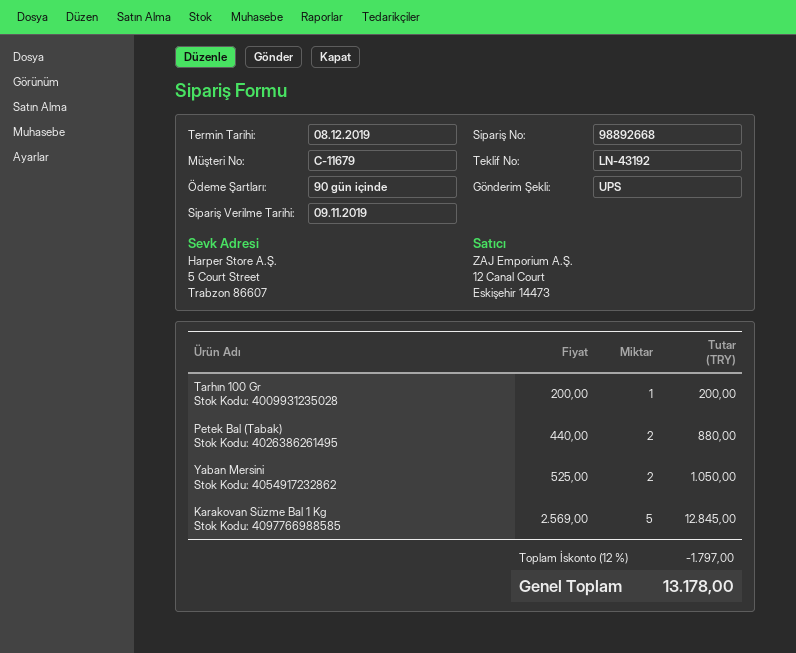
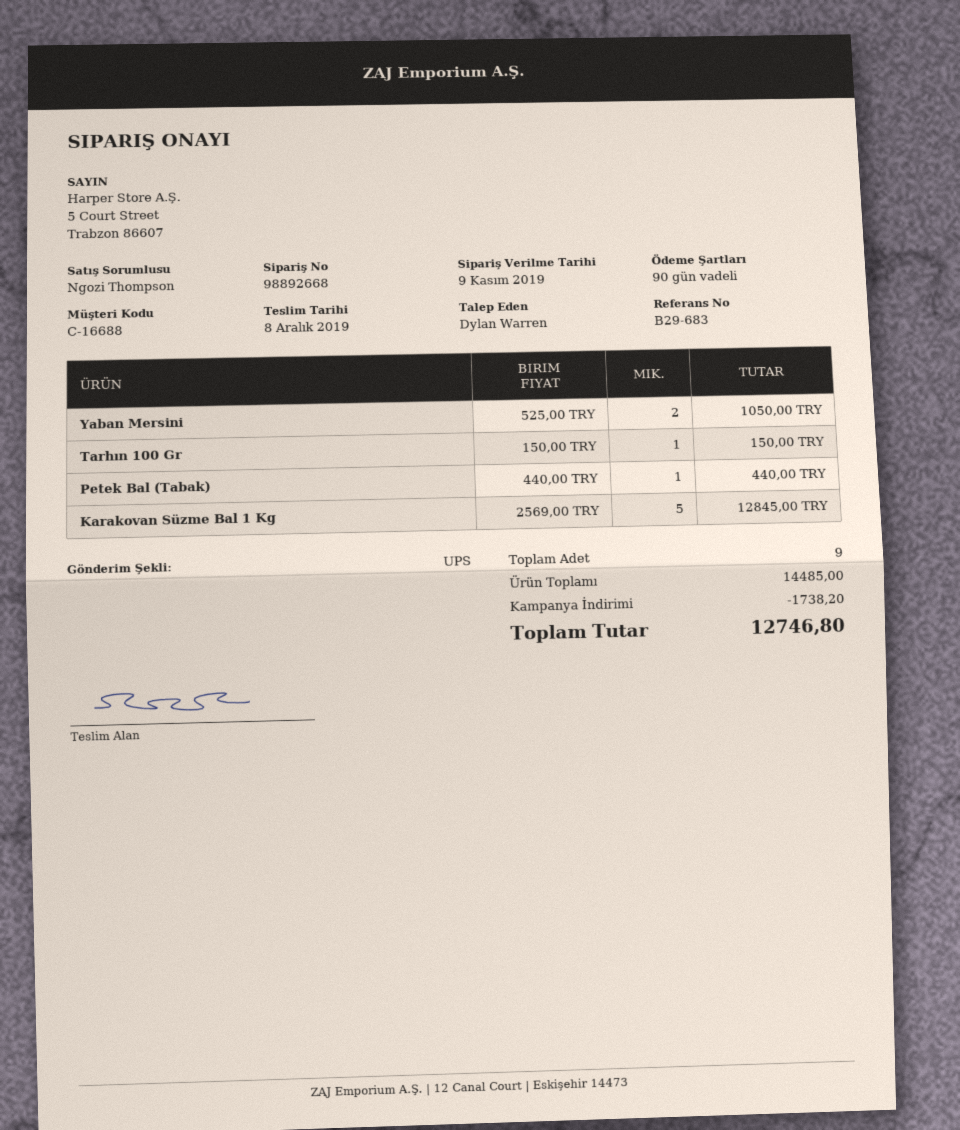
customer number: C-11679 -> C-16688
Tarhın 100 Gr: 1 x 200.00 = 200.00 -> 1 x 150.00 = 150.00
Petek Bal (Tabak): 2 x 440.00 = 880.00 -> 1 x 440.00 = 440.00
discount: 1797.00 -> 1738.20
total: 13178.00 -> 12746.80

